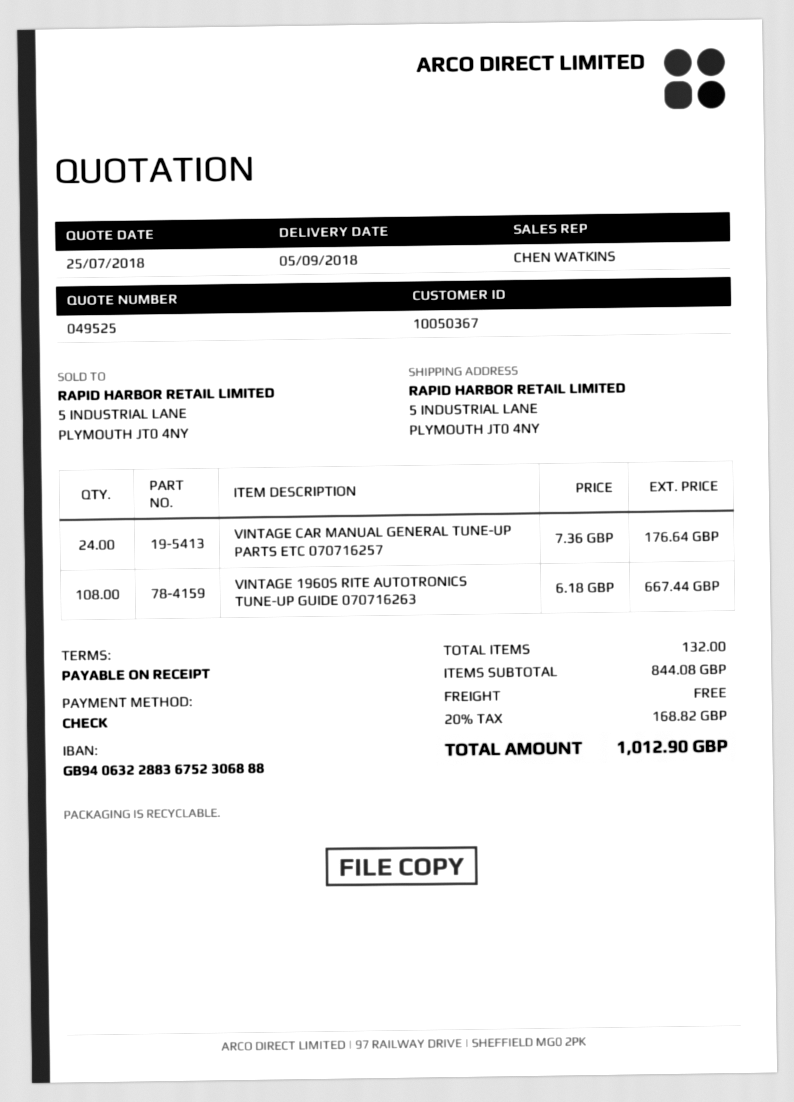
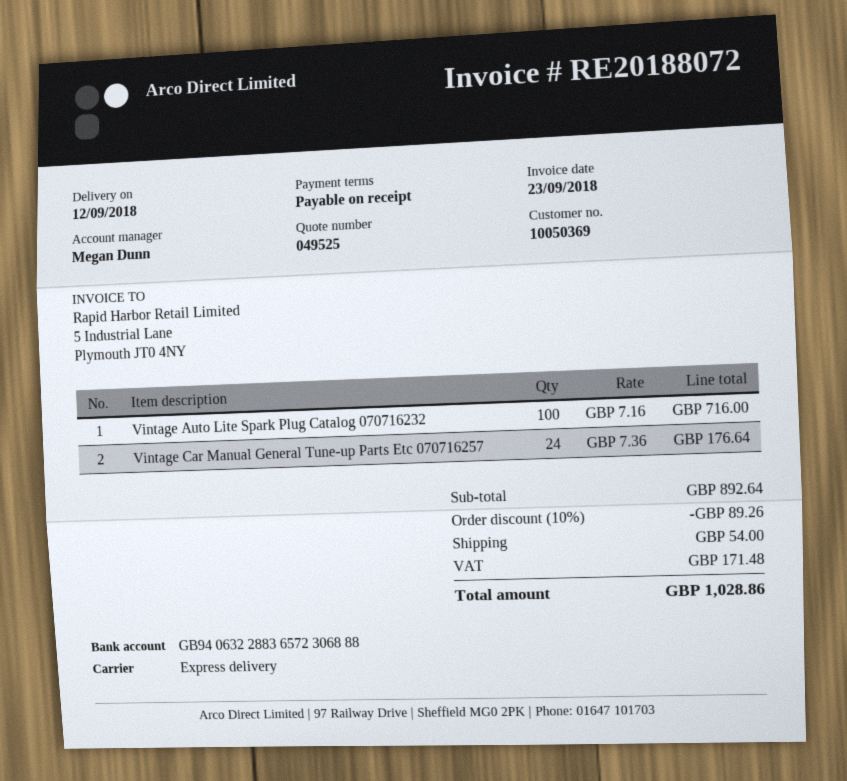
delivery date: 2018-09-05 -> 2018-09-12
customer number: 10050367 -> 10050369
sales rep: CHEN WATKINS -> Megan Dunn
bank account: GB94063228836752306888 -> GB94063228836572306888
VINTAGE 1960S RITE AUTOTRONICS TUNE-UP GUIDE 070716263: 108 x 6.18 = 667.44 -> none
Vintage Auto Lite Spark Plug Catalog 070716232: none -> 100 x 7.16 = 716.00
subtotal: 844.08 -> 892.64
discount: none -> 10% = 89.26
shipping: 0.00 -> 54.00
tax: 168.82 -> 171.48
total: 1012.90 -> 1028.86

